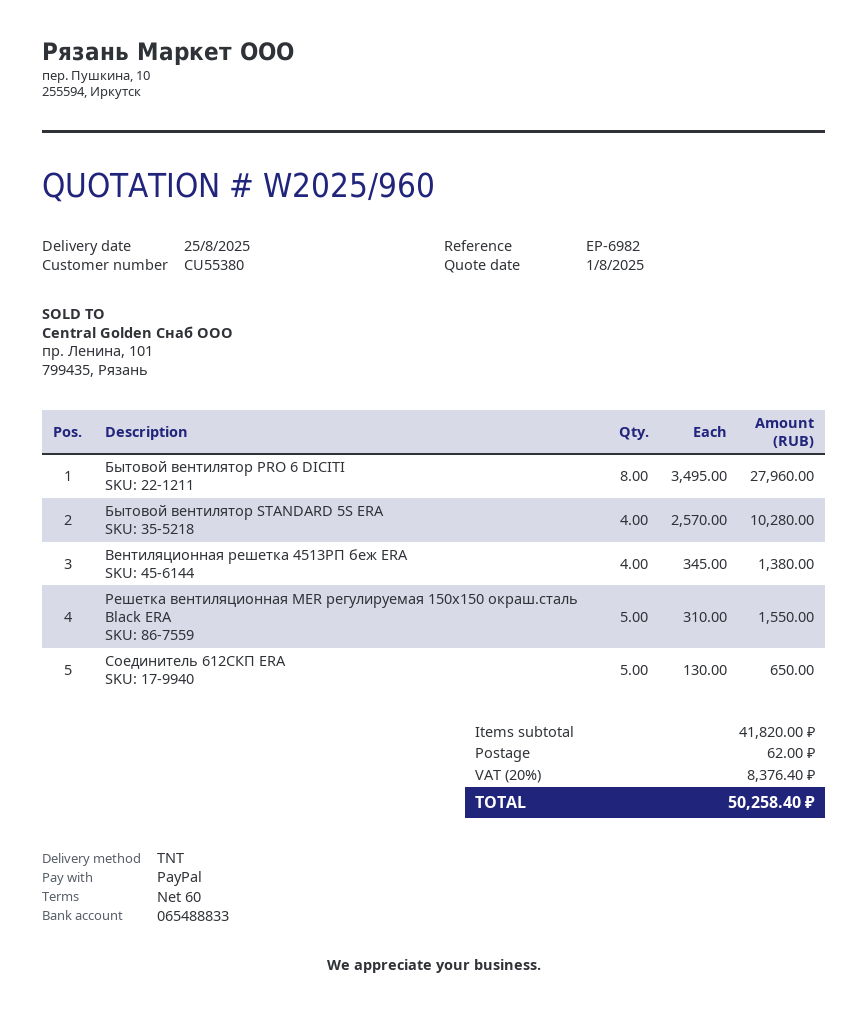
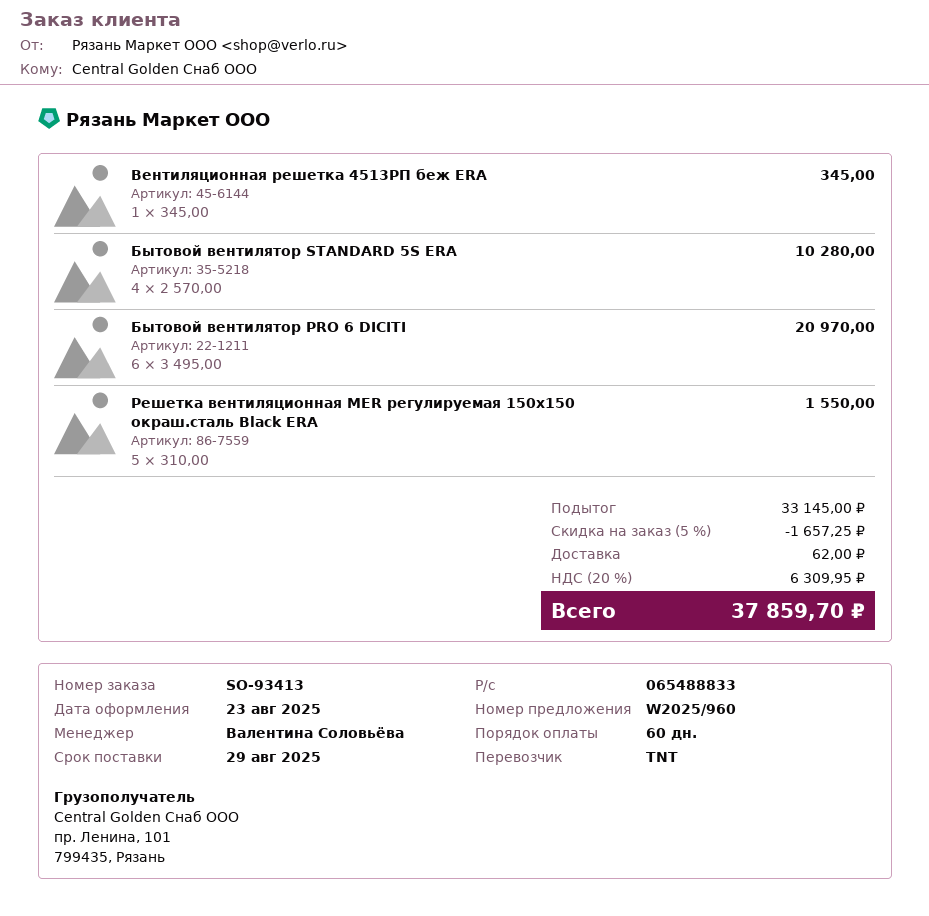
delivery date: 2025-08-25 -> 2025-08-29
Бытовой вентилятор PRO 6 DICITI: 8 x 3495.00 = 27960.00 -> 6 x 3495.00 = 20970.00
Вентиляционная решетка 4513РП беж ERA: 4 x 345.00 = 1380.00 -> 1 x 345.00 = 345.00
Соединитель 612СКП ERA: 5 x 130.00 = 650.00 -> none
subtotal: 41820.00 -> 33145.00
discount: none -> 5% = 1657.25
tax: 20% = 8376.40 -> 20% = 6309.95
total: 50258.40 -> 37859.70

